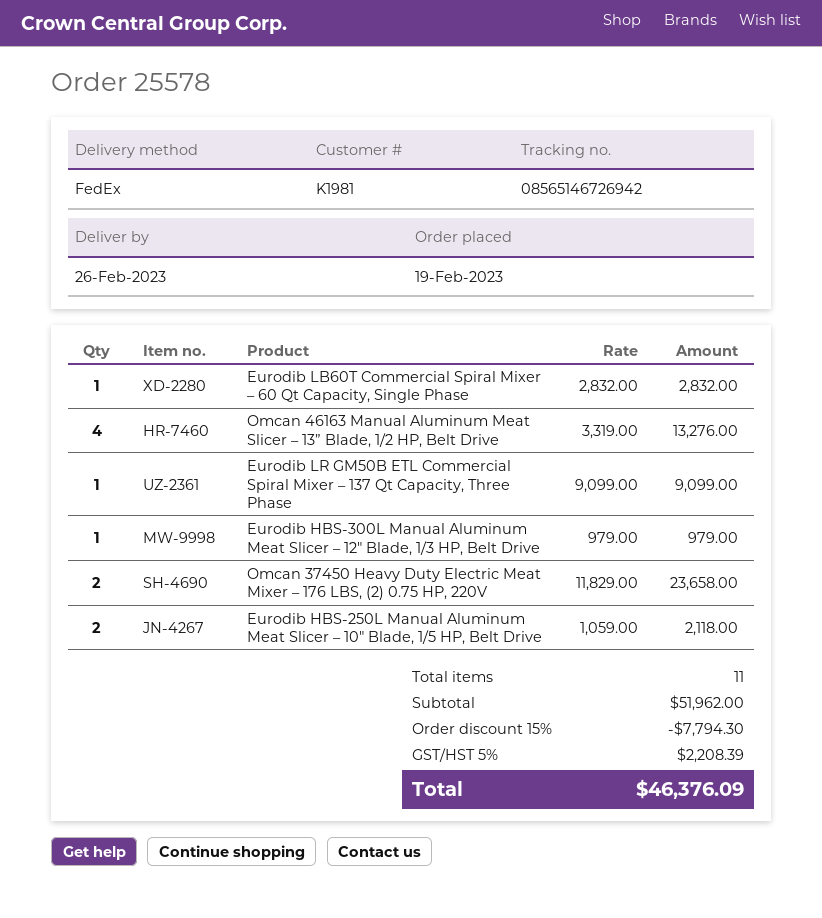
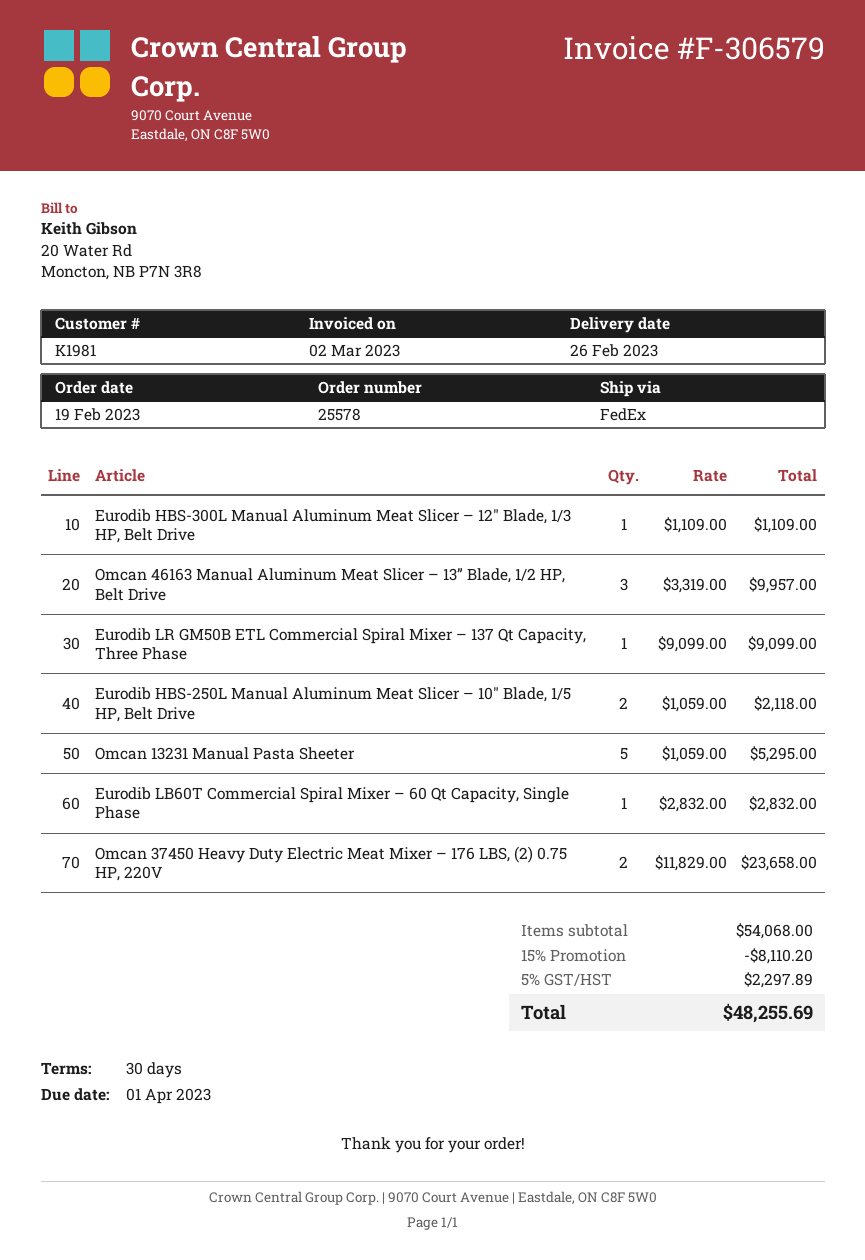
Omcan 46163 Manual Aluminum Meat Slicer – 13” Blade, 1/2 HP, Belt Drive: 4 x 3319.00 = 13276.00 -> 3 x 3319.00 = 9957.00
Eurodib HBS-300L Manual Aluminum Meat Slicer – 12″ Blade, 1/3 HP, Belt Drive: 1 x 979.00 = 979.00 -> 1 x 1109.00 = 1109.00
Omcan 13231 Manual Pasta Sheeter: none -> 5 x 1059.00 = 5295.00
subtotal: 51962.00 -> 54068.00
discount: 15% = 7794.30 -> 15% = 8110.20
tax: 5% = 2208.39 -> 5% = 2297.89
total: 46376.09 -> 48255.69

